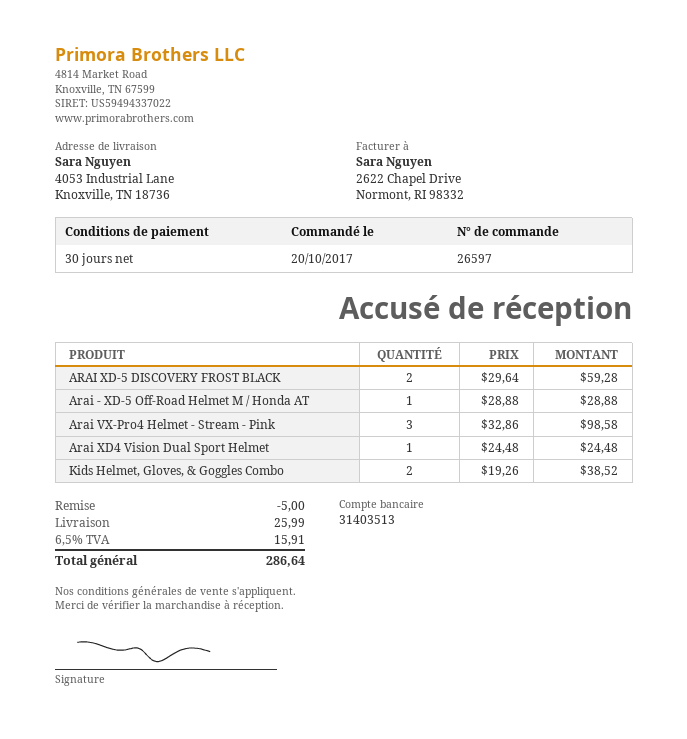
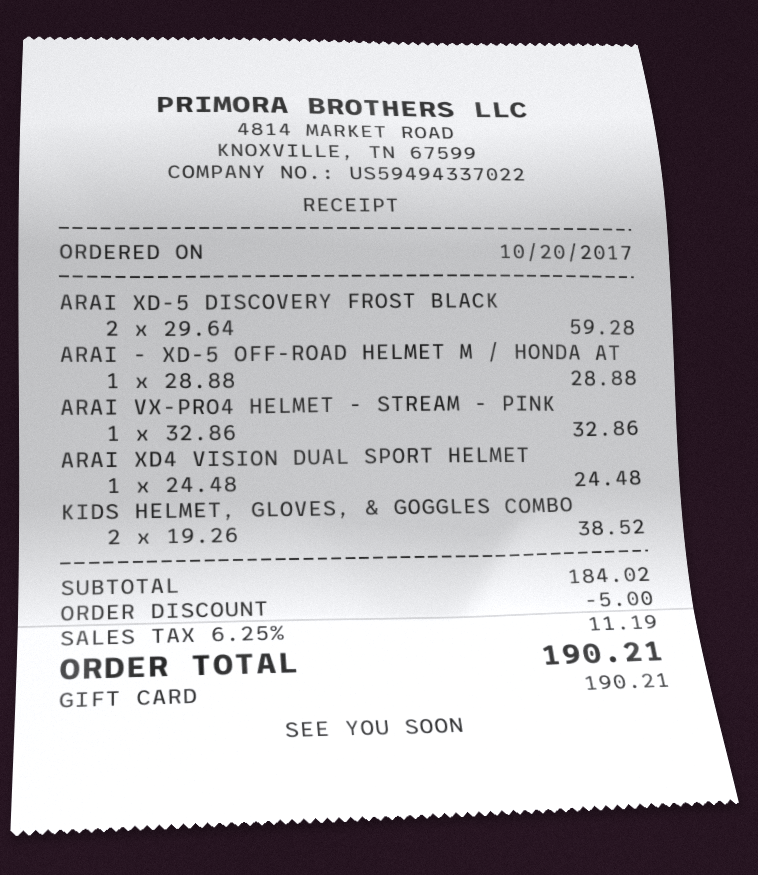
Arai VX-Pro4 Helmet - Stream - Pink: 3 x 32.86 = 98.58 -> 1 x 32.86 = 32.86
shipping: 25.99 -> none
tax: 6.5% = 15.91 -> 6.25% = 11.19
total: 286.64 -> 190.21

